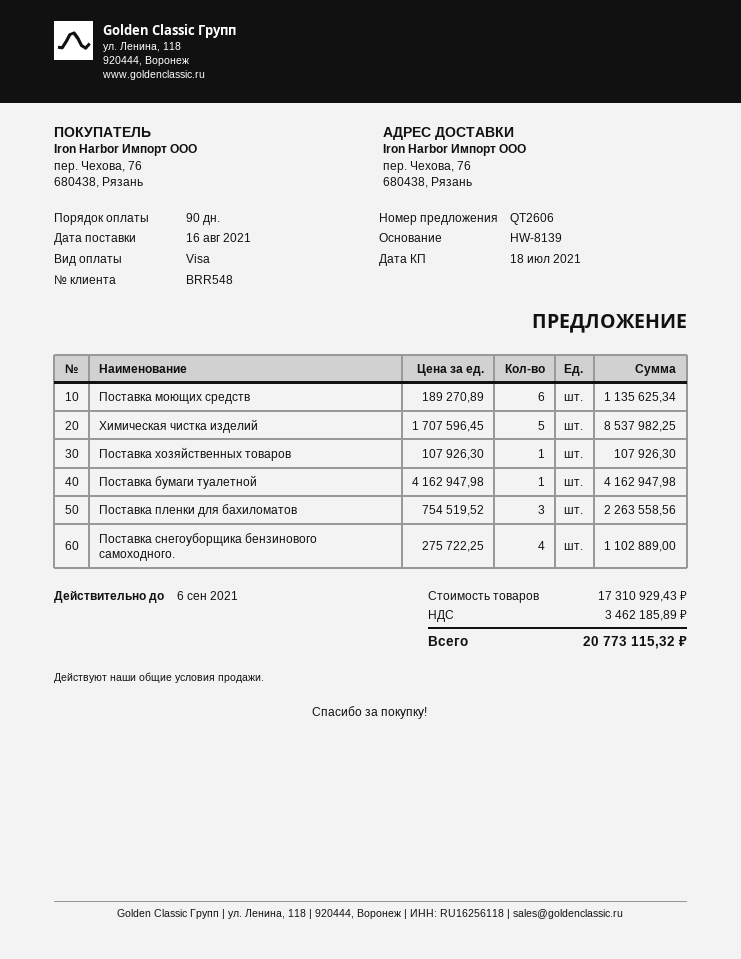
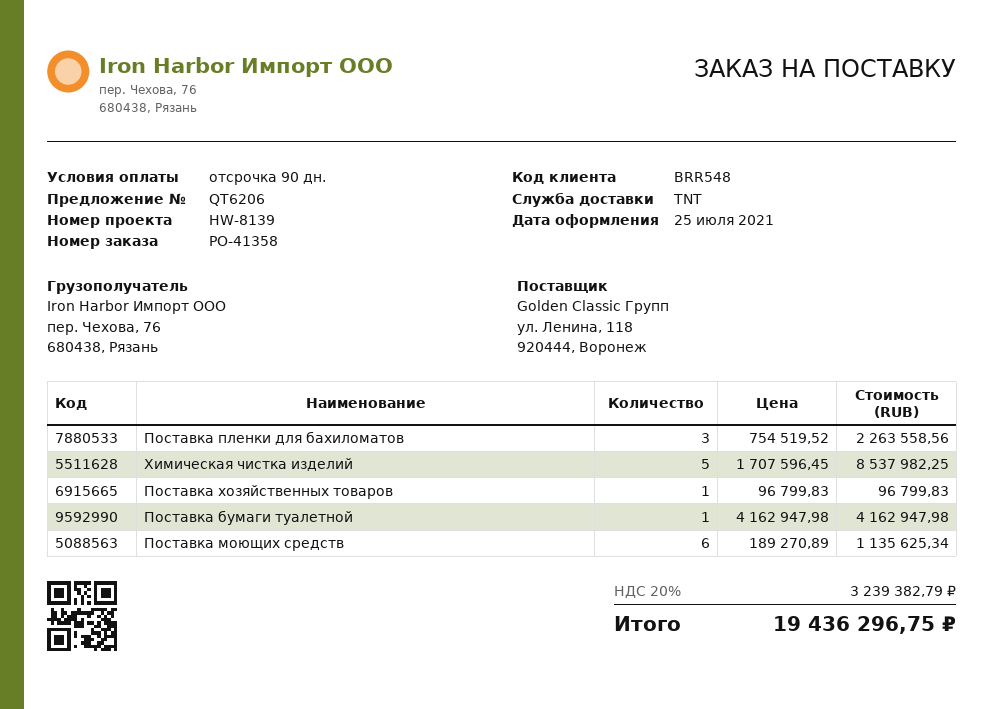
quote number: QT2606 -> QT6206
Поставка хозяйственных товаров: 1 x 107926.30 = 107926.30 -> 1 x 96799.83 = 96799.83
Поставка снегоуборщика бензинового самоходного.: 4 x 275722.25 = 1102889.00 -> none
tax: 3462185.89 -> 3239382.79
total: 20773115.32 -> 19436296.75

